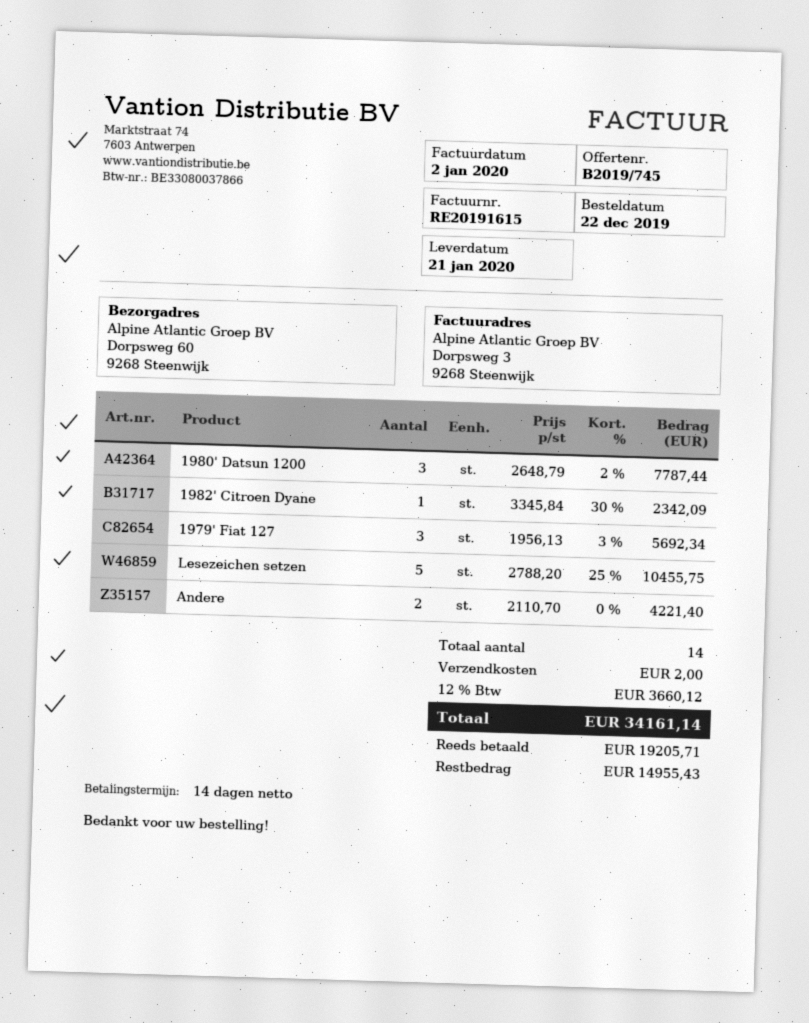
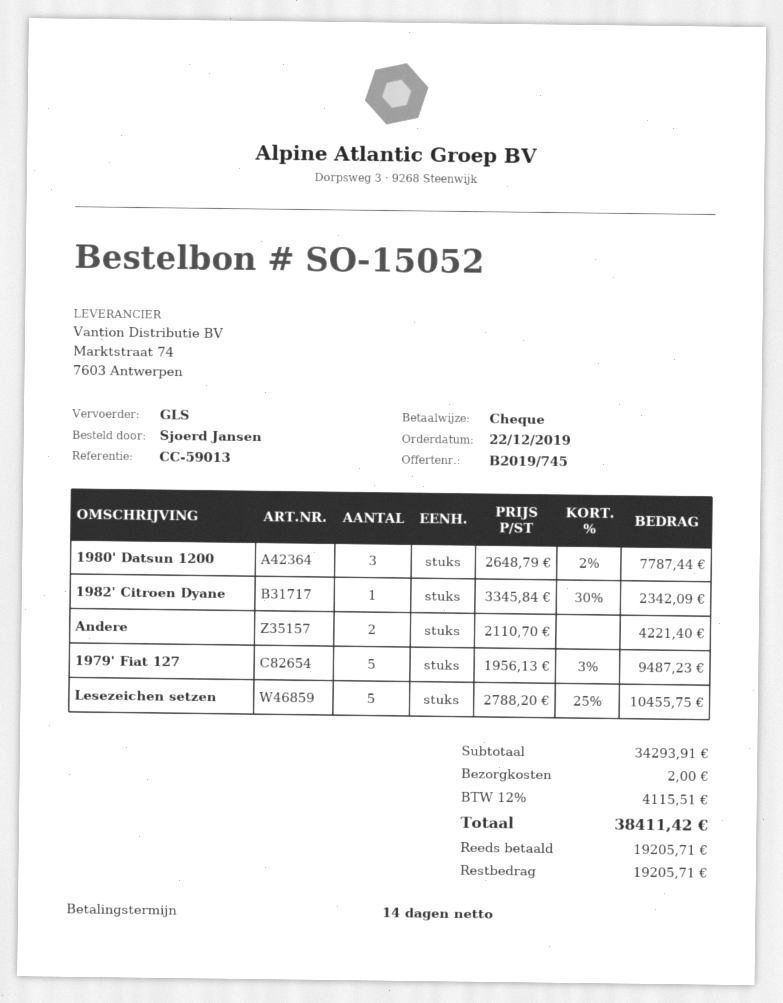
1979' Fiat 127: 3 x 1956.13 - 3% = 5692.34 -> 5 x 1956.13 - 3% = 9487.23
tax: 12% = 3660.12 -> 12% = 4115.51
total: 34161.14 -> 38411.42
balance: 14955.43 -> 19205.71

